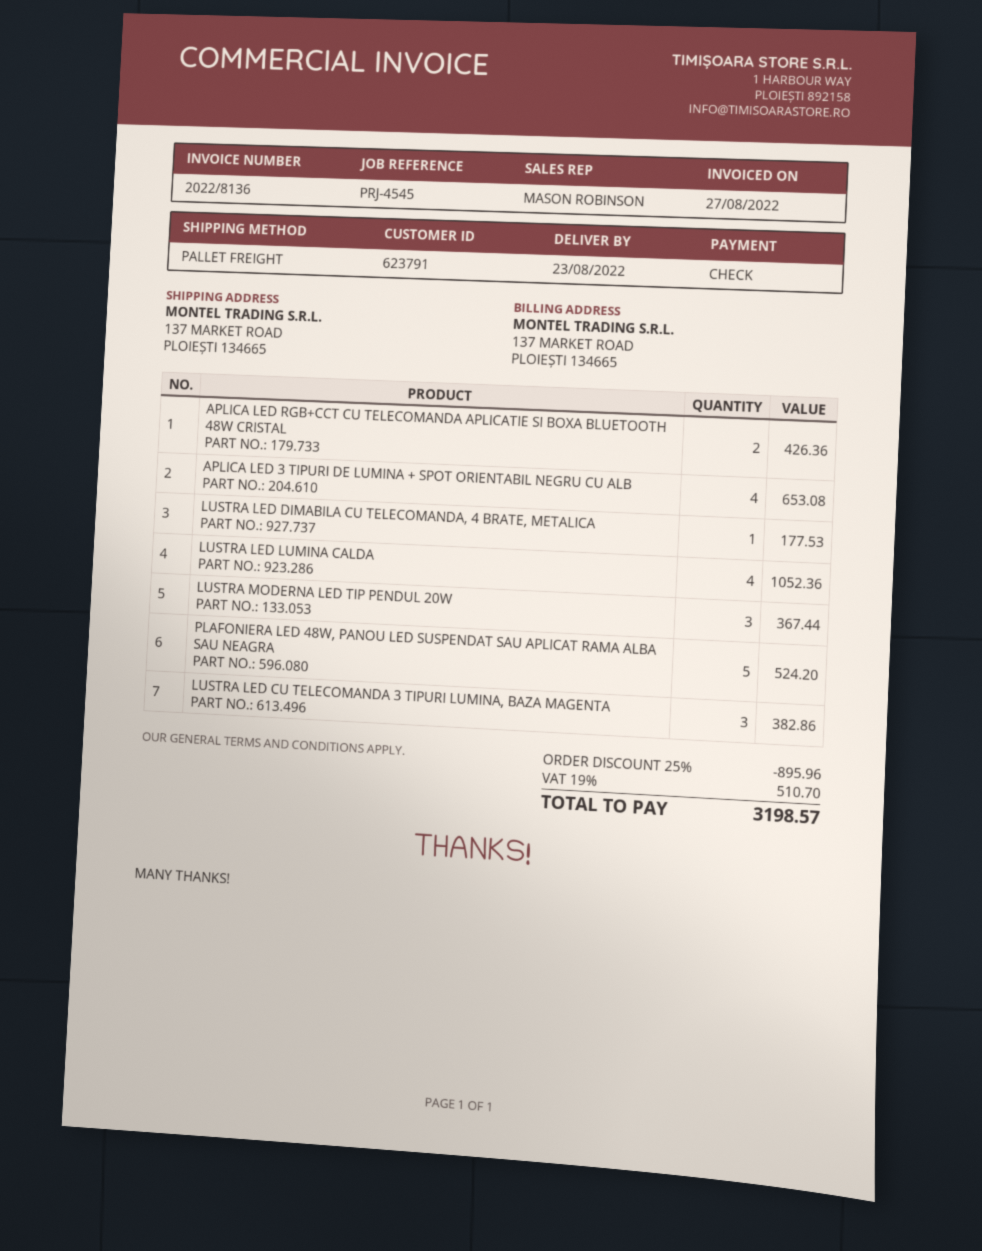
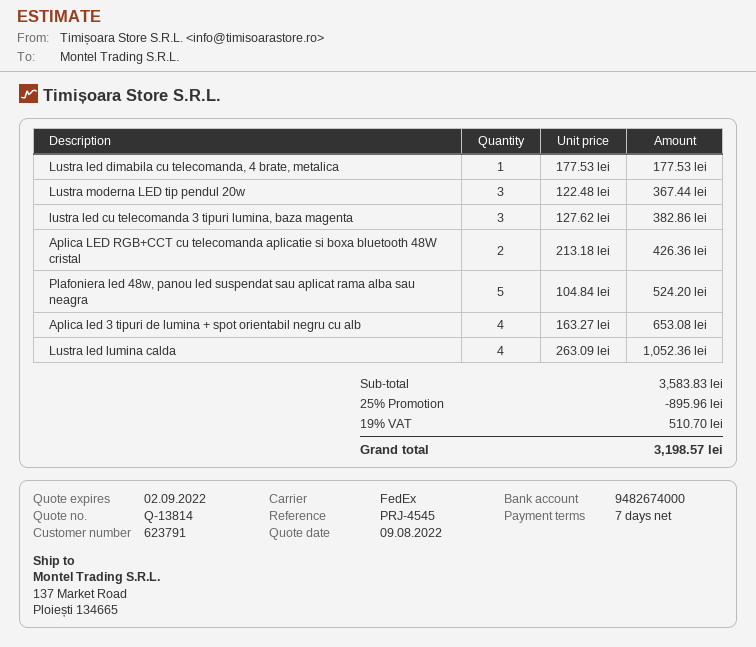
shipping method: pallet freight -> FedEx

